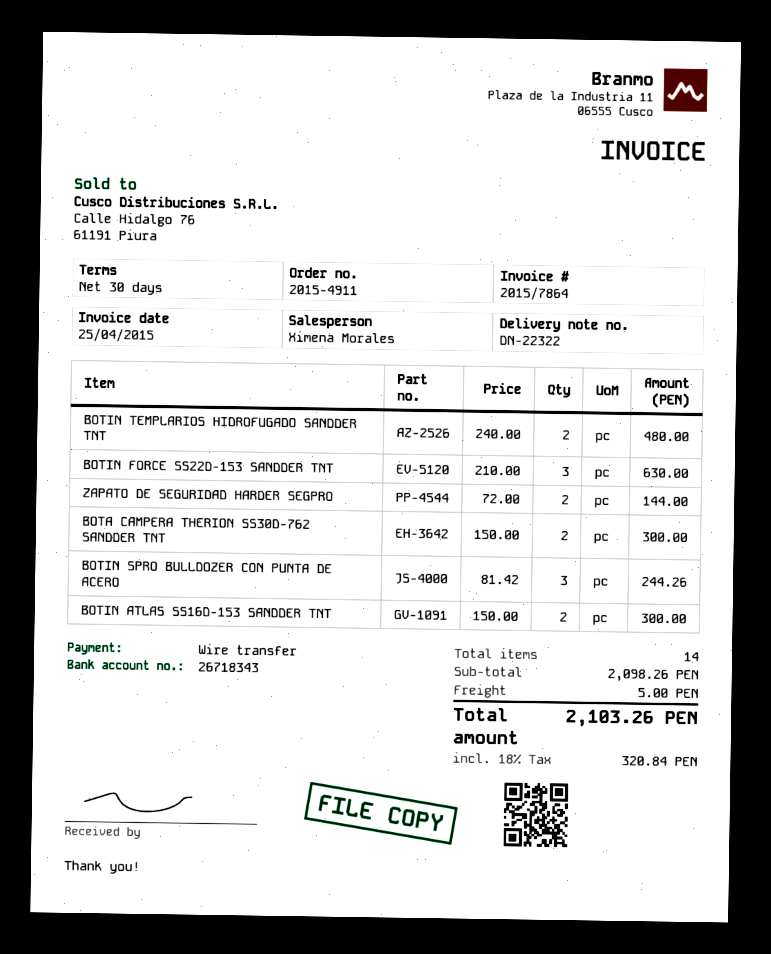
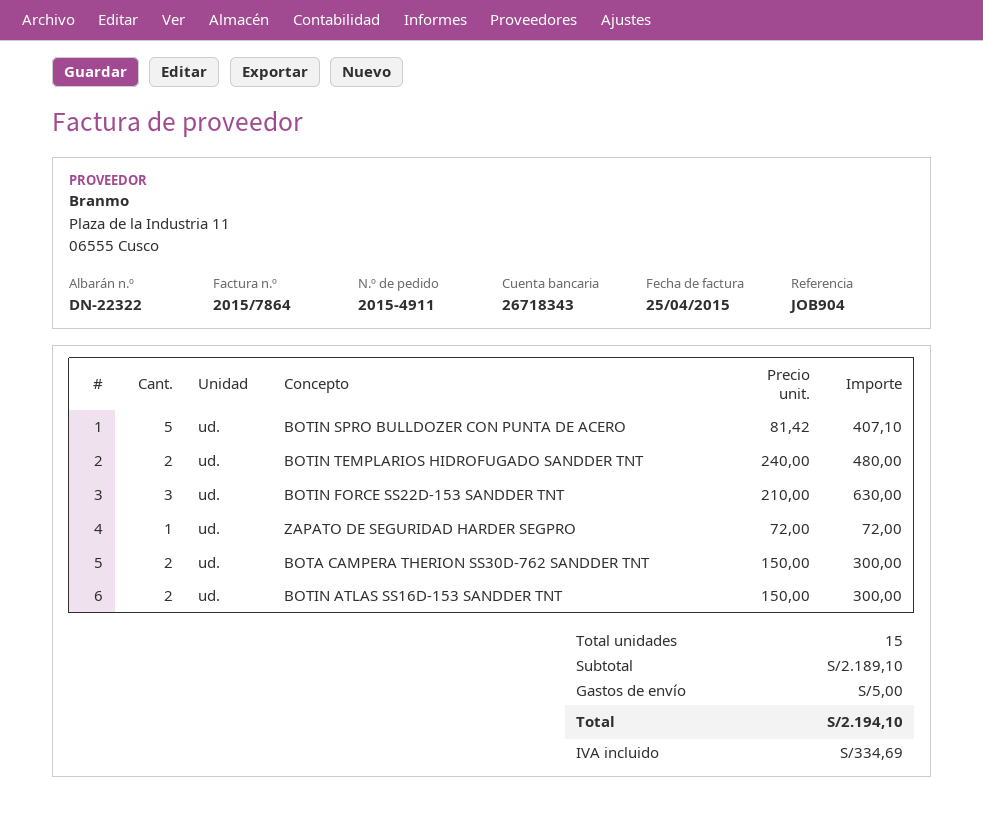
ZAPATO DE SEGURIDAD HARDER SEGPRO: 2 x 72.00 = 144.00 -> 1 x 72.00 = 72.00
BOTIN SPRO BULLDOZER CON PUNTA DE ACERO: 3 x 81.42 = 244.26 -> 5 x 81.42 = 407.10
total quantity: 14 -> 15
subtotal: 2098.26 -> 2189.10
tax: 320.84 -> 334.69
total: 2103.26 -> 2194.10

